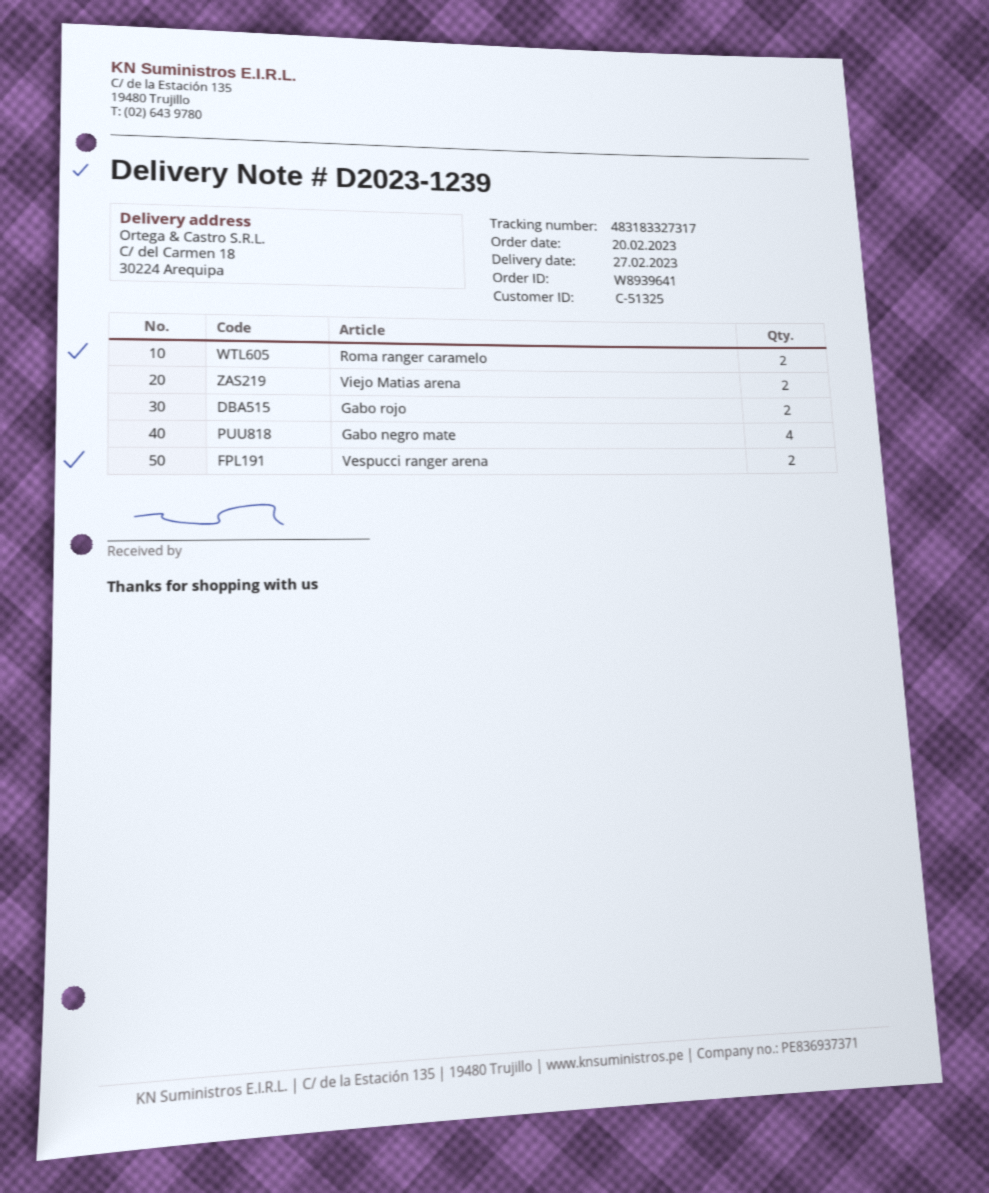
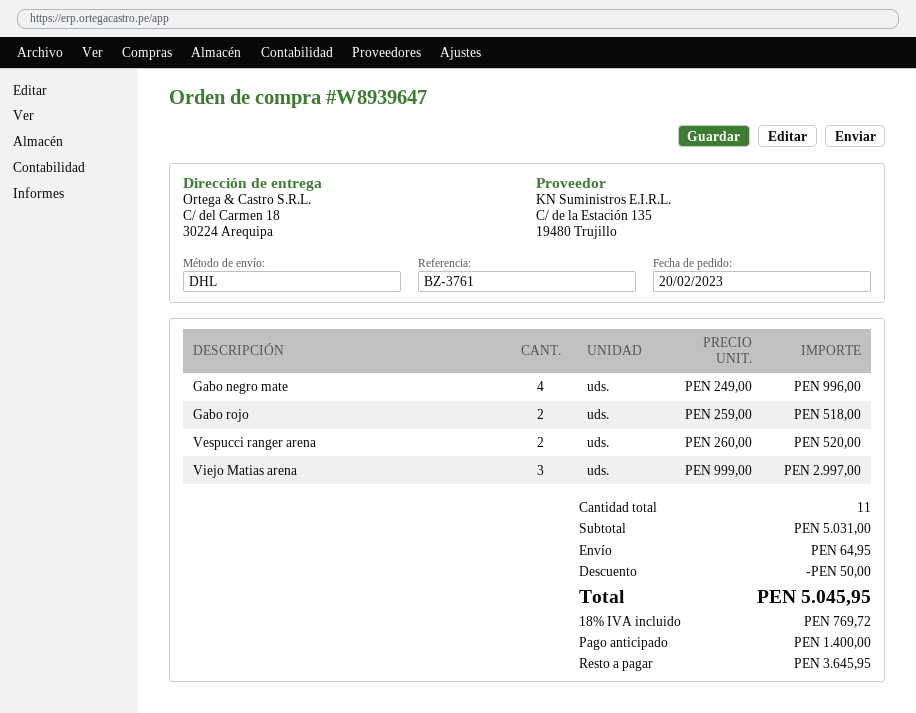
order number: W8939641 -> W8939647
Roma ranger caramelo: 2 -> none
Viejo Matias arena: 2 -> 3

